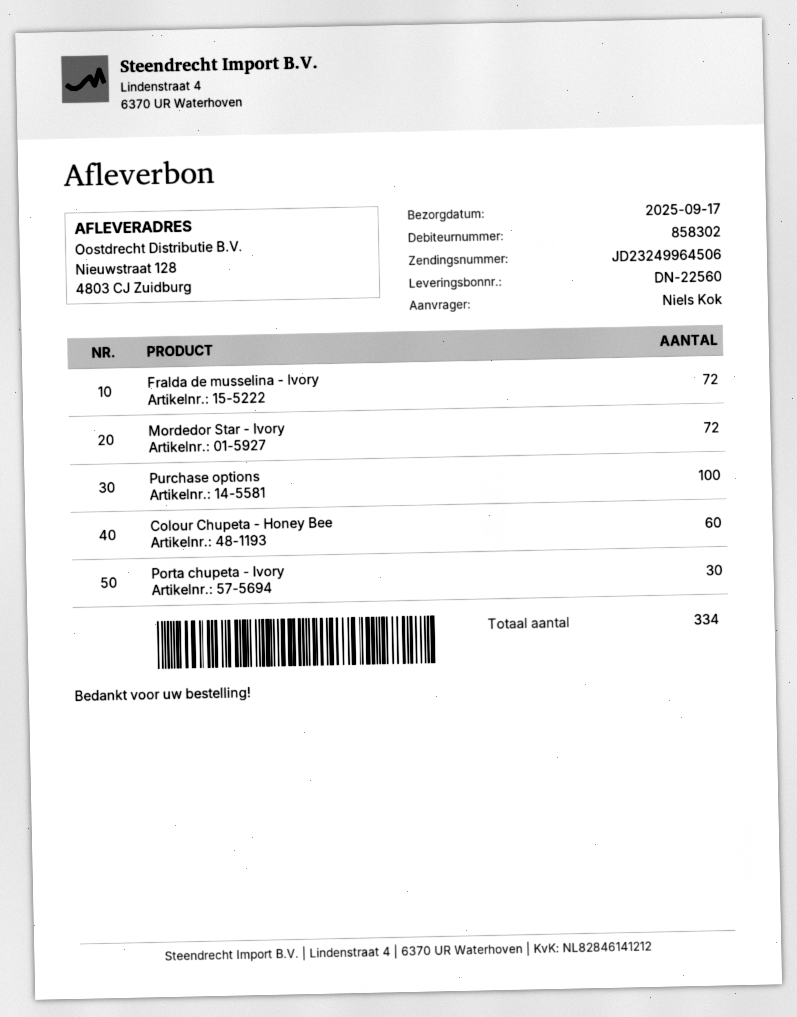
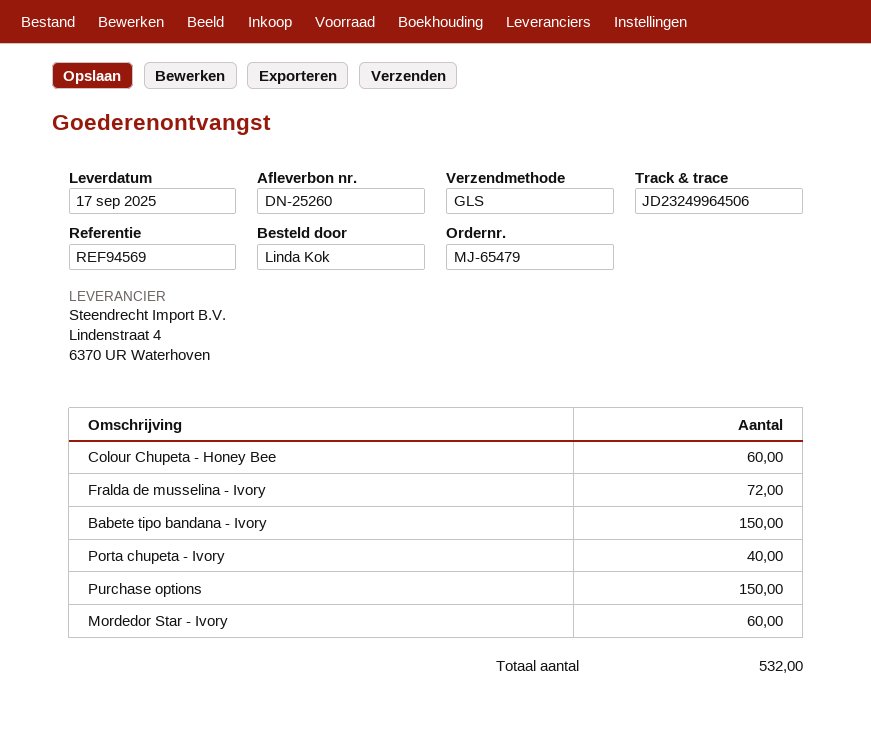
delivery note number: DN-22560 -> DN-25260
ordered by: Niels Kok -> Linda Kok
Mordedor Star - Ivory: 72 -> 60
Purchase options: 100 -> 150
Porta chupeta - Ivory: 30 -> 40
Babete tipo bandana - Ivory: none -> 150
total quantity: 334 -> 532

